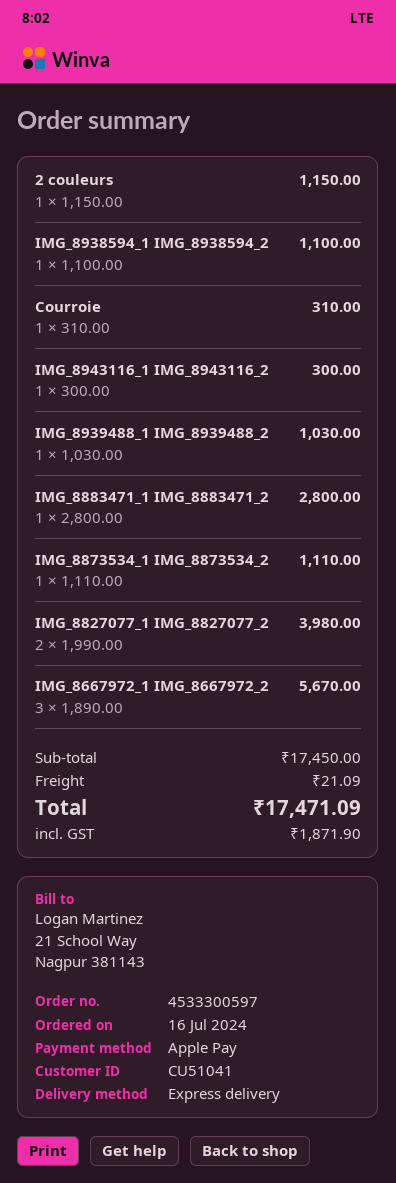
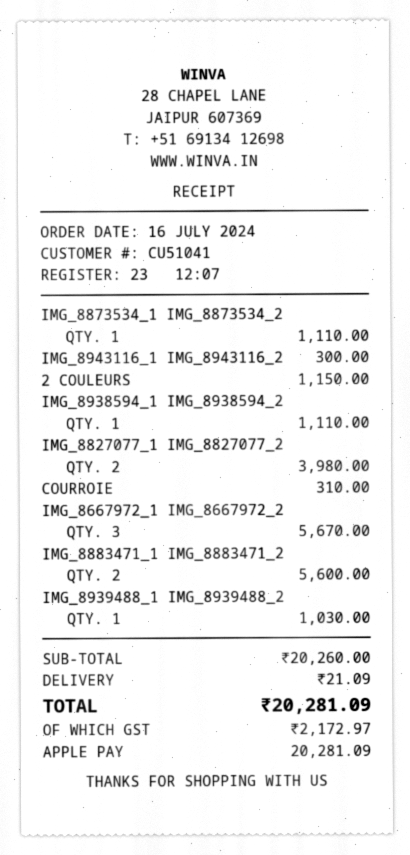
IMG_8938594_1 IMG_8938594_2: 1 for 1100.00 -> 1 for 1110.00
IMG_8883471_1 IMG_8883471_2: 1 for 2800.00 -> 2 for 5600.00
subtotal: 17450.00 -> 20260.00
tax: 1871.90 -> 2172.97
total: 17471.09 -> 20281.09

